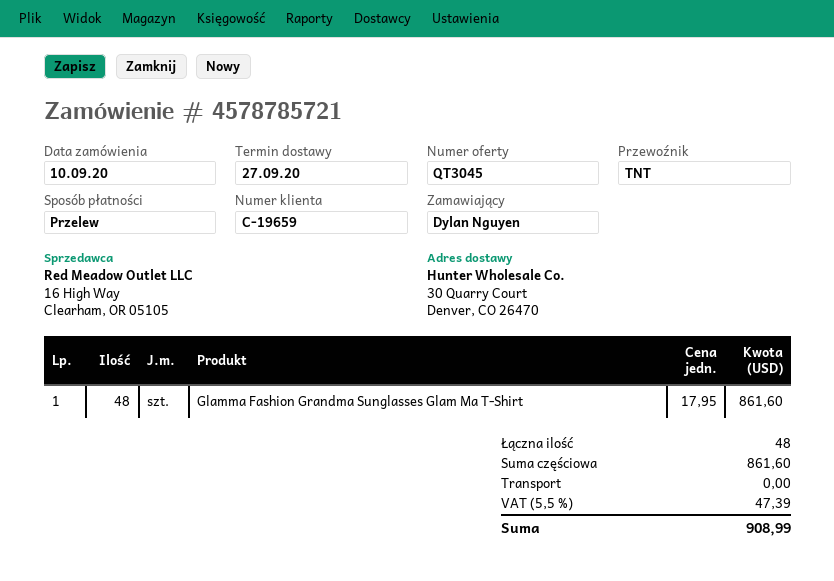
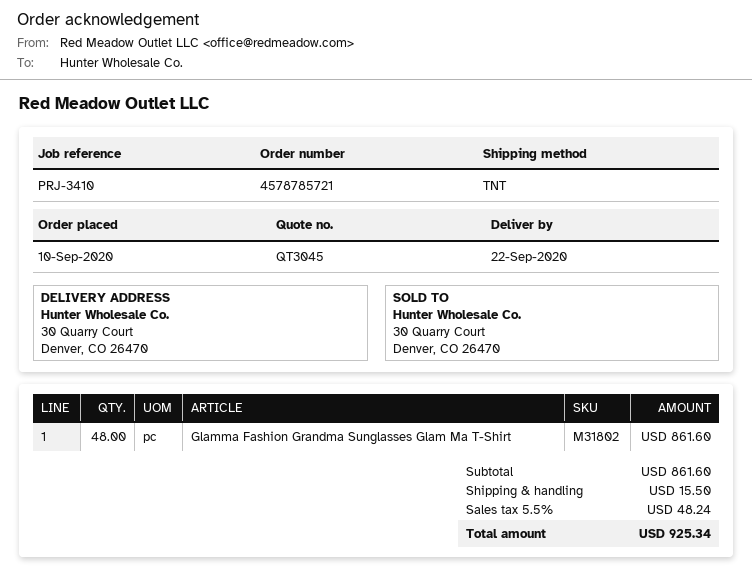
delivery date: 2020-09-27 -> 2020-09-22
shipping: 0.00 -> 15.50
tax: 5.5% = 47.39 -> 5.5% = 48.24
total: 908.99 -> 925.34

